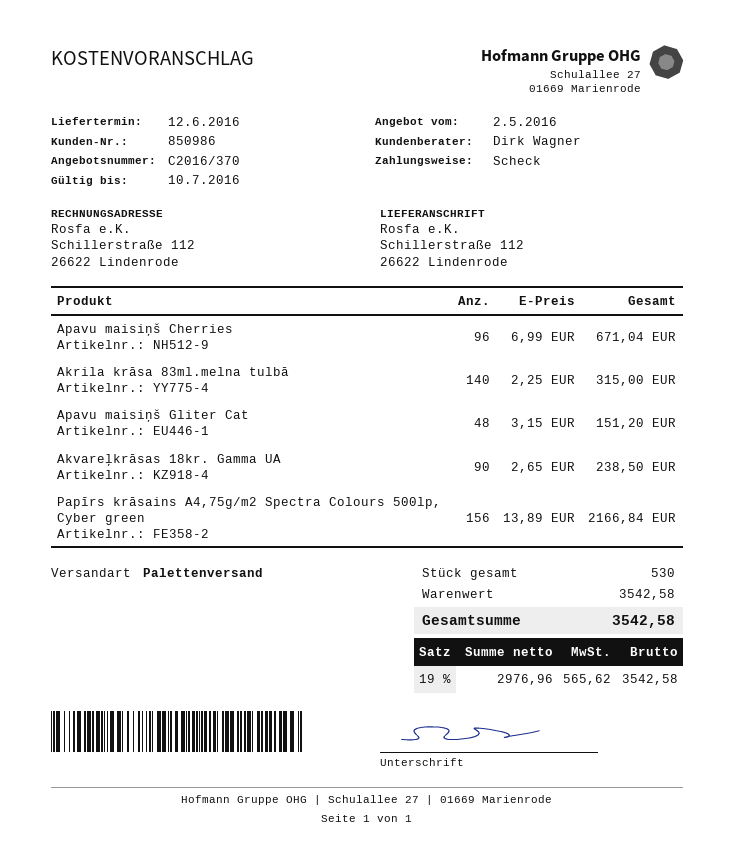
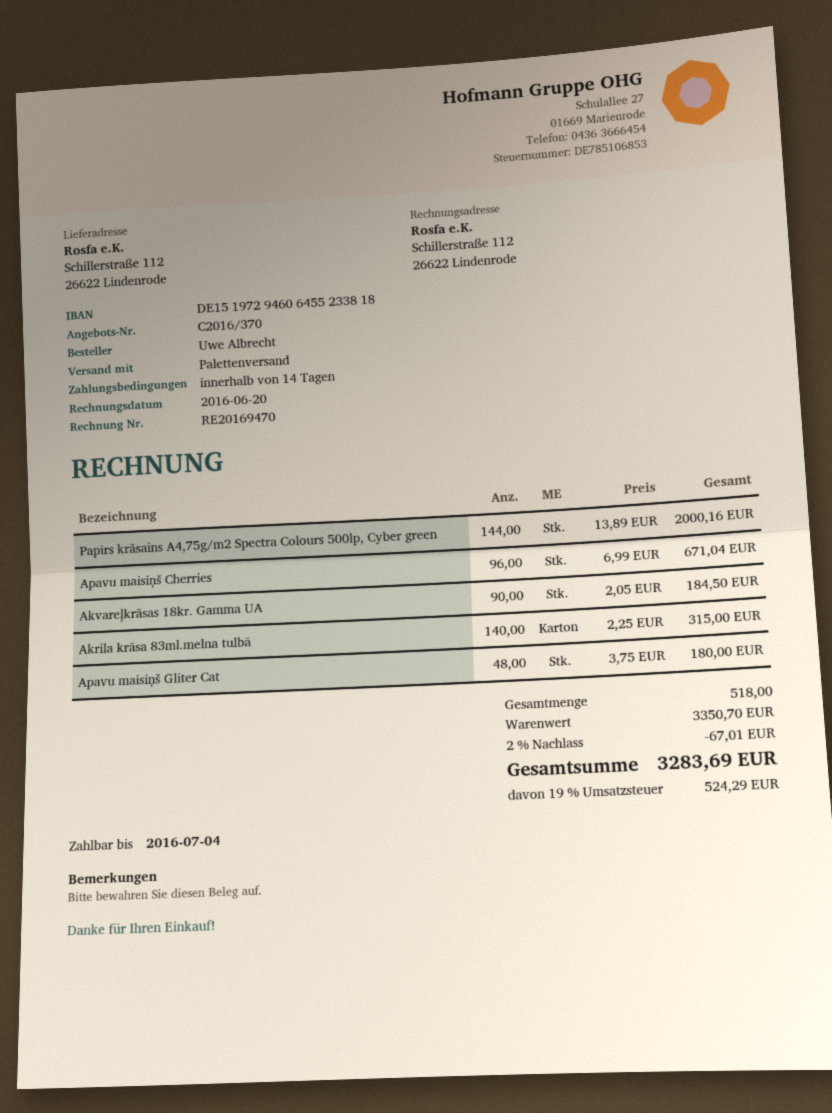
Apavu maisiņš Gliter Cat: 48 x 3.15 = 151.20 -> 48 x 3.75 = 180.00
Akvareļkrāsas 18kr. Gamma UA: 90 x 2.65 = 238.50 -> 90 x 2.05 = 184.50
Papīrs krāsains A4,75g/m2 Spectra Colours 500lp, Cyber green: 156 x 13.89 = 2166.84 -> 144 x 13.89 = 2000.16
total quantity: 530 -> 518
subtotal: 3542.58 -> 3350.70
discount: none -> 2% = 67.01
tax: 19% = 565.62 -> 19% = 524.29
total: 3542.58 -> 3283.69

